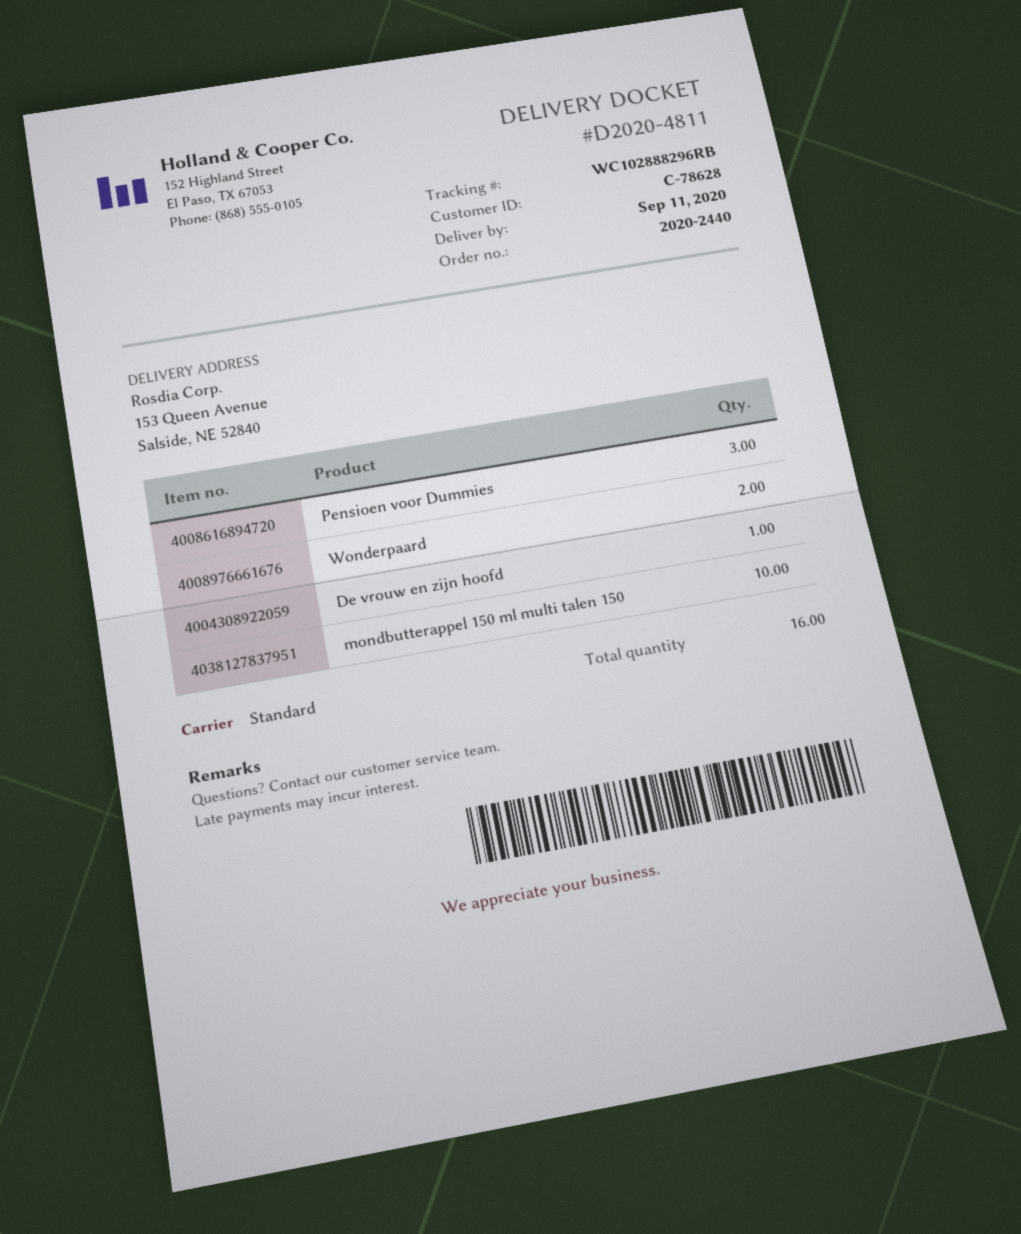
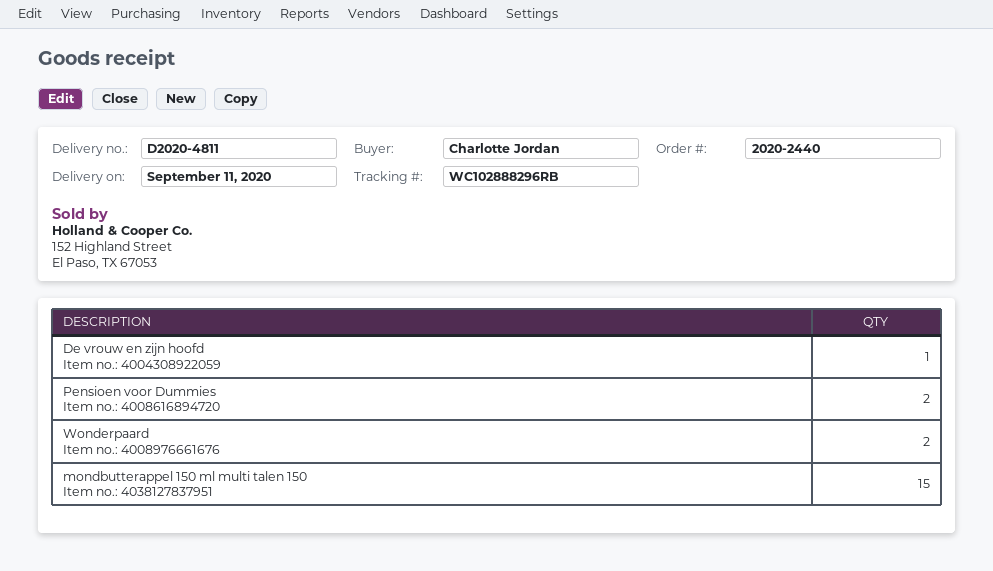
Pensioen voor Dummies: 3 -> 2
mondbutterappel 150 ml multi talen 150: 10 -> 15

